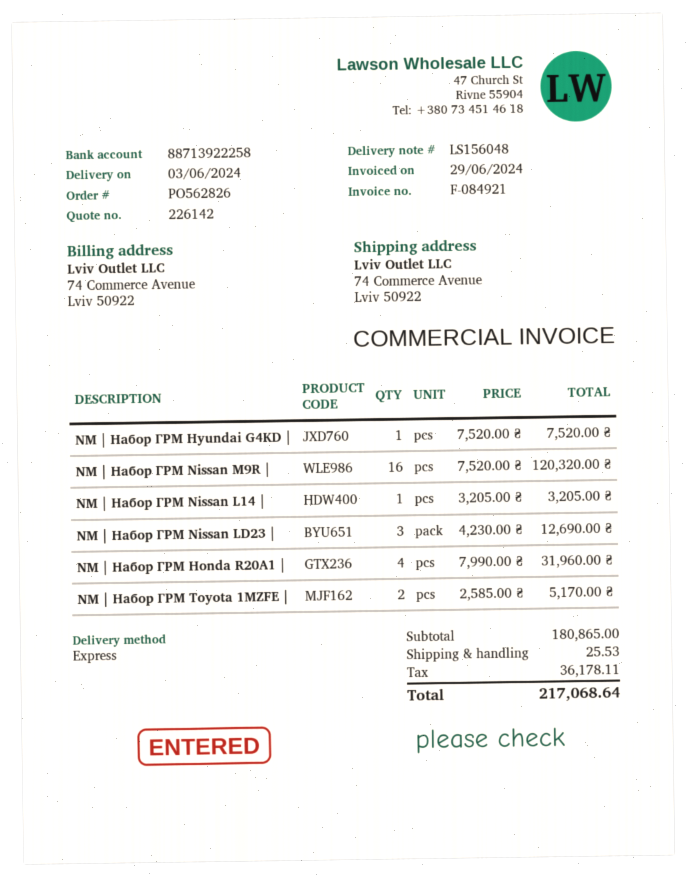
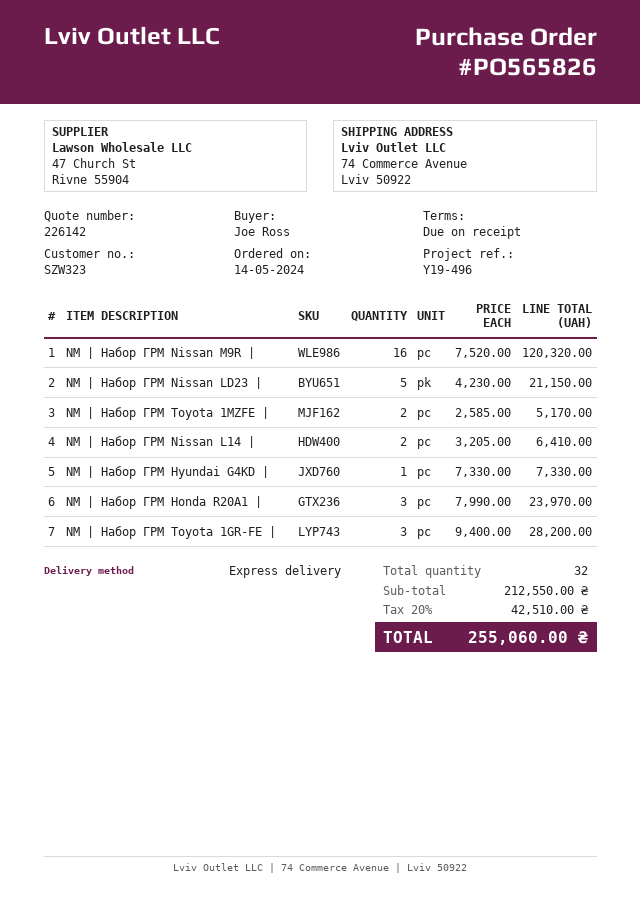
order number: PO562826 -> PO565826
NM | Набор ГРМ Hyundai G4KD |: 1 x 7520.00 = 7520.00 -> 1 x 7330.00 = 7330.00
NM | Набор ГРМ Nissan L14 |: 1 x 3205.00 = 3205.00 -> 2 x 3205.00 = 6410.00
NM | Набор ГРМ Nissan LD23 |: 3 x 4230.00 = 12690.00 -> 5 x 4230.00 = 21150.00
NM | Набор ГРМ Honda R20A1 |: 4 x 7990.00 = 31960.00 -> 3 x 7990.00 = 23970.00
NM | Набор ГРМ Toyota 1GR-FE |: none -> 3 x 9400.00 = 28200.00
subtotal: 180865.00 -> 212550.00
shipping: 25.53 -> none
tax: 36178.11 -> 42510.00
total: 217068.64 -> 255060.00

